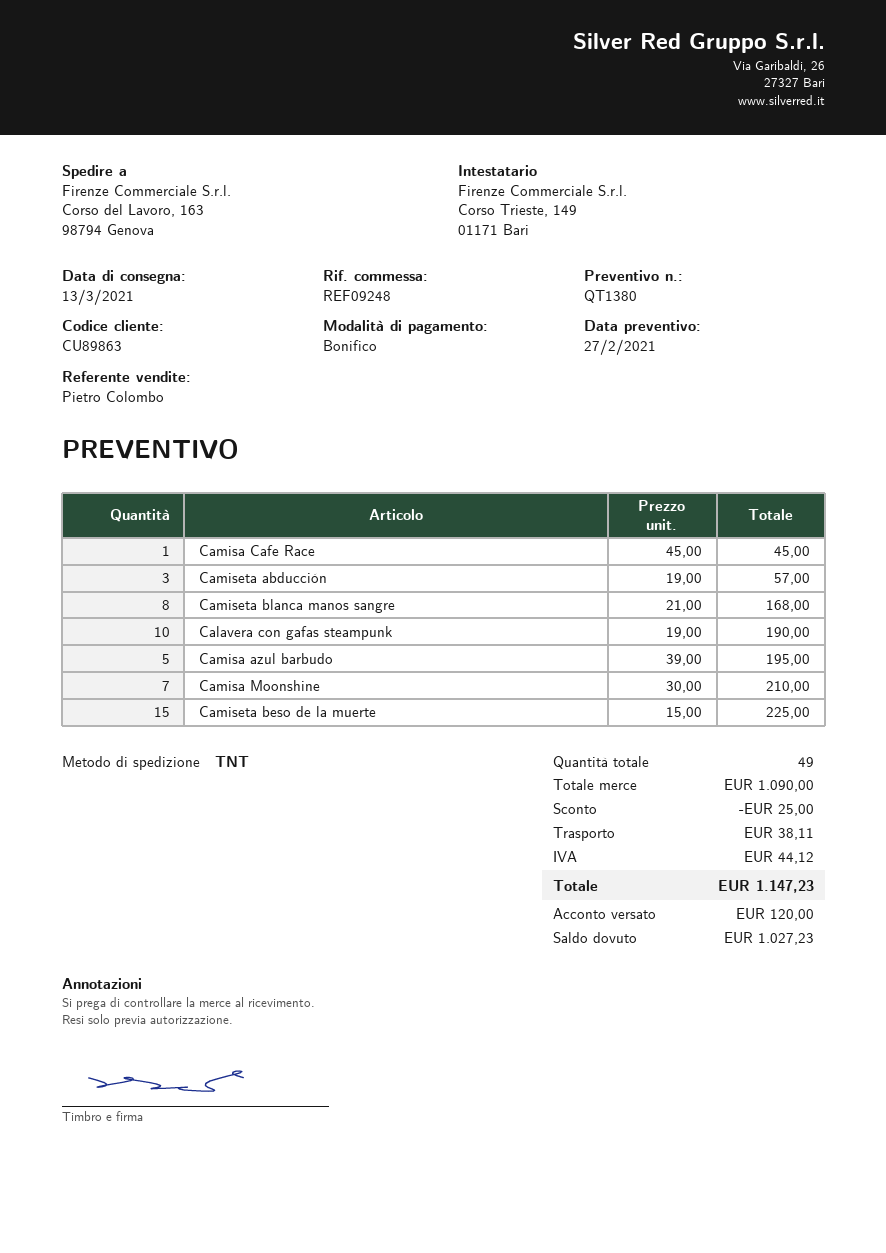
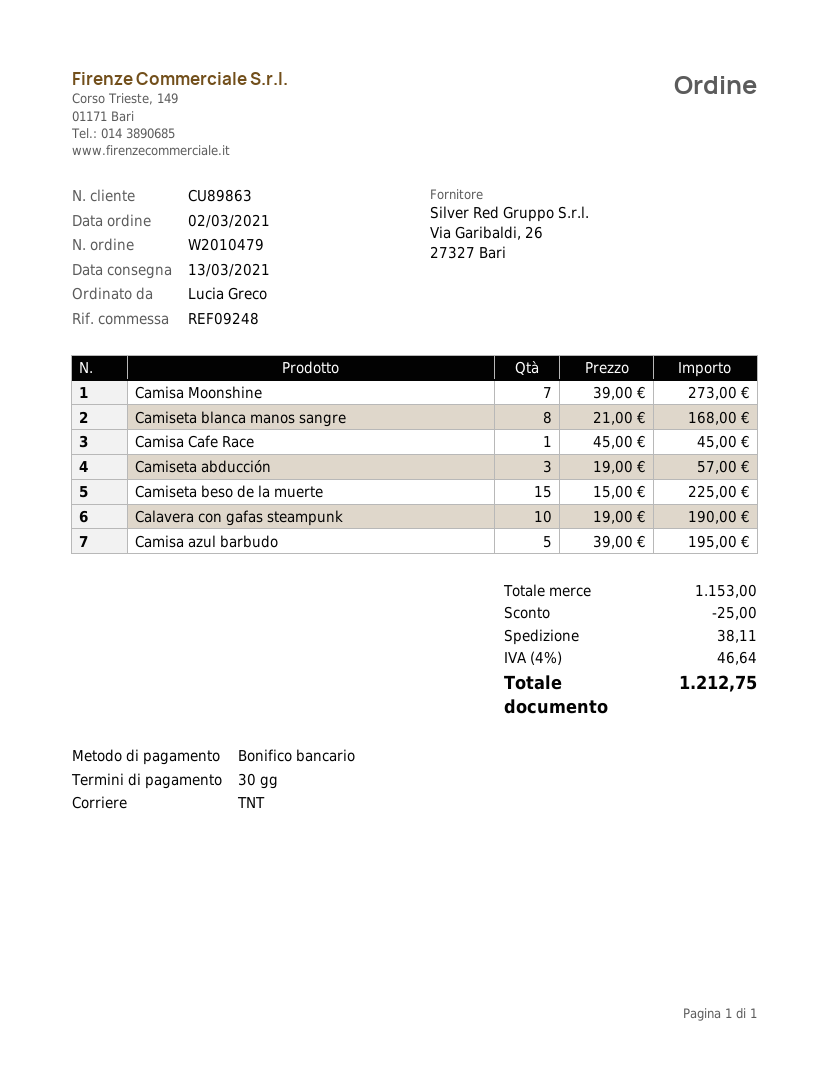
Camisa Moonshine: 7 x 30.00 = 210.00 -> 7 x 39.00 = 273.00
subtotal: 1090.00 -> 1153.00
tax: 44.12 -> 46.64
total: 1147.23 -> 1212.75

